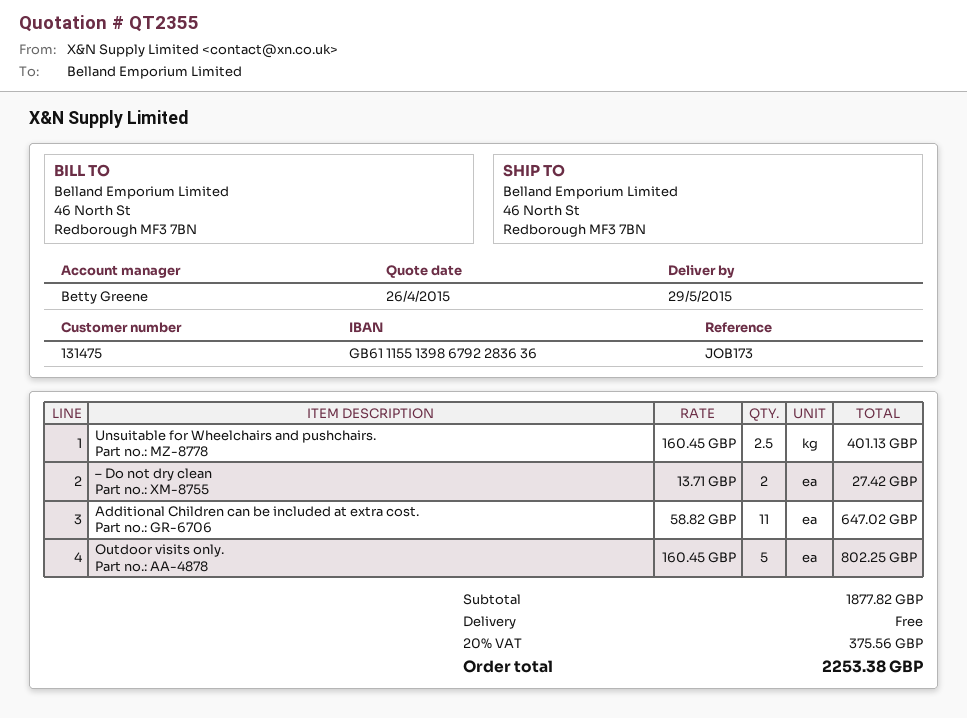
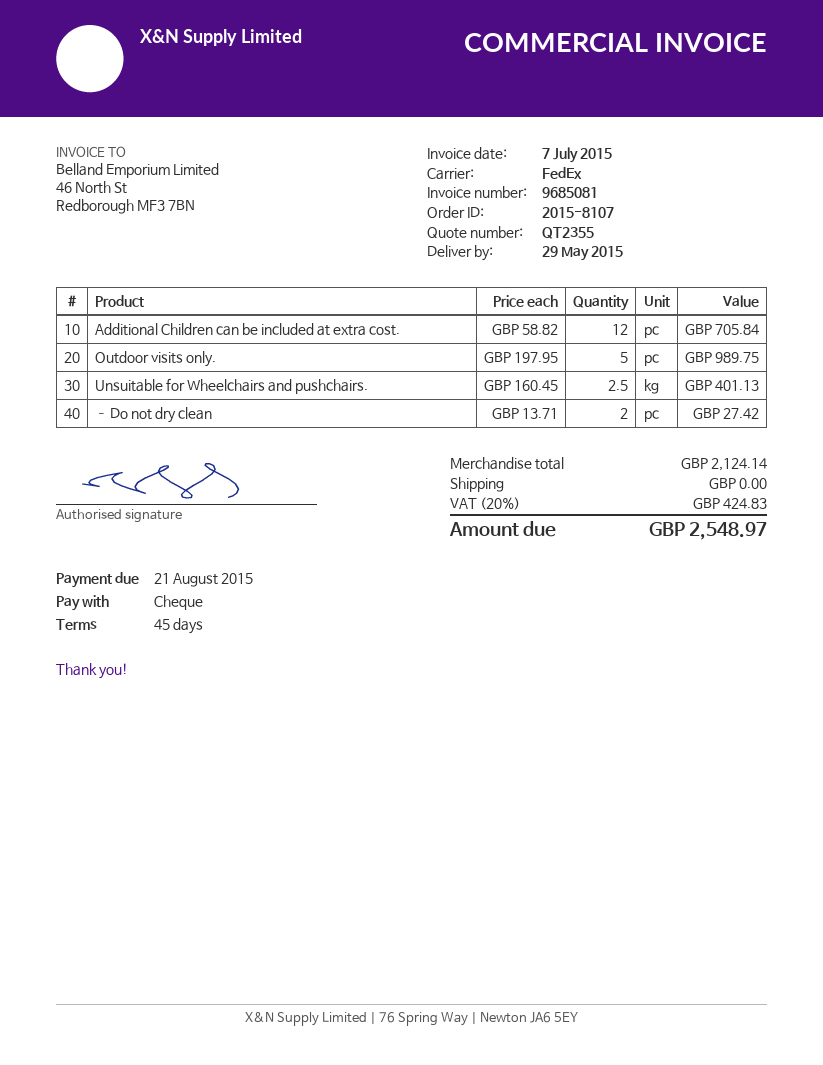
Additional Children can be included at extra cost.: 11 x 58.82 = 647.02 -> 12 x 58.82 = 705.84
Outdoor visits only.: 5 x 160.45 = 802.25 -> 5 x 197.95 = 989.75
subtotal: 1877.82 -> 2124.14
tax: 20% = 375.56 -> 20% = 424.83
total: 2253.38 -> 2548.97

